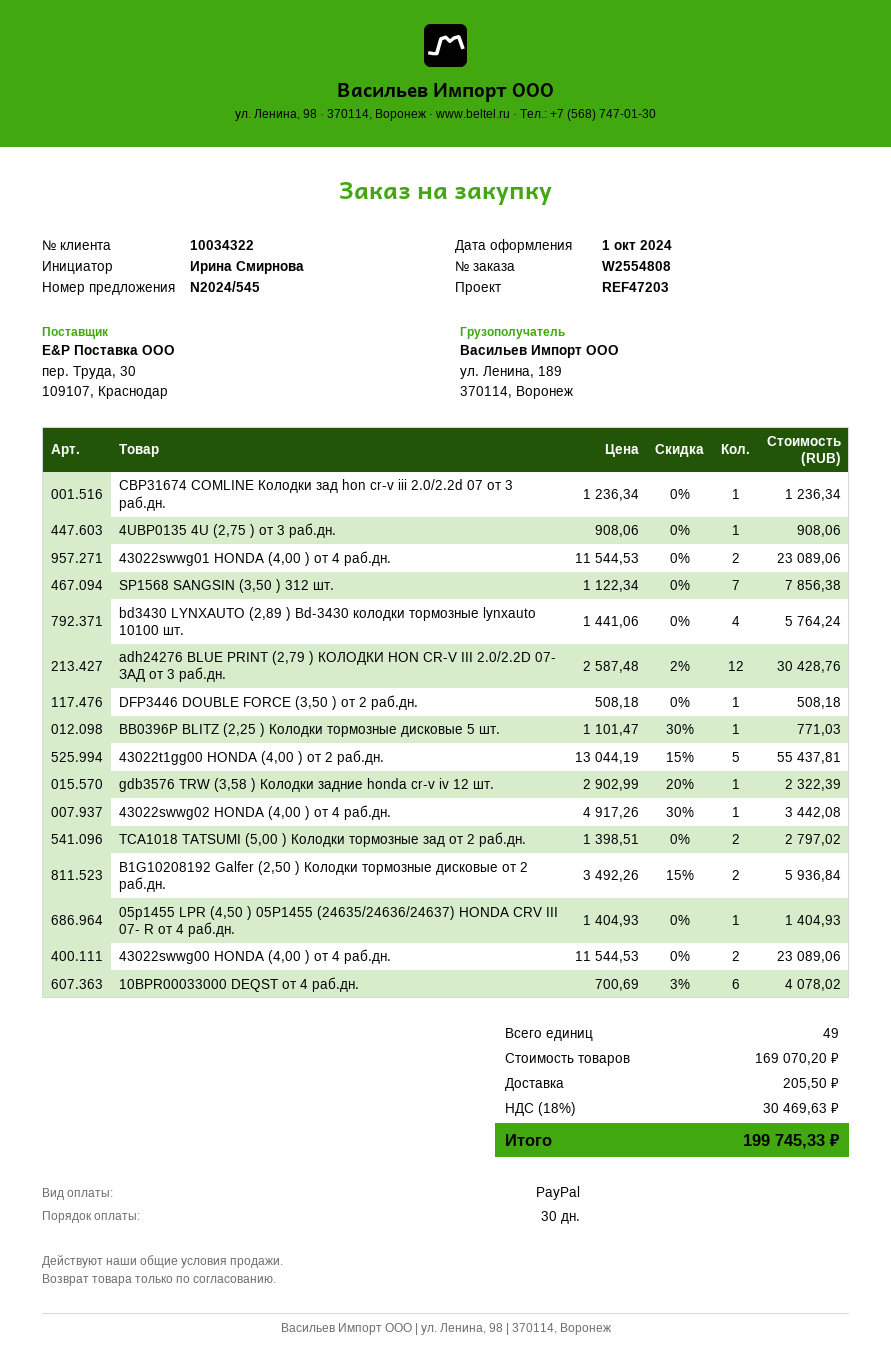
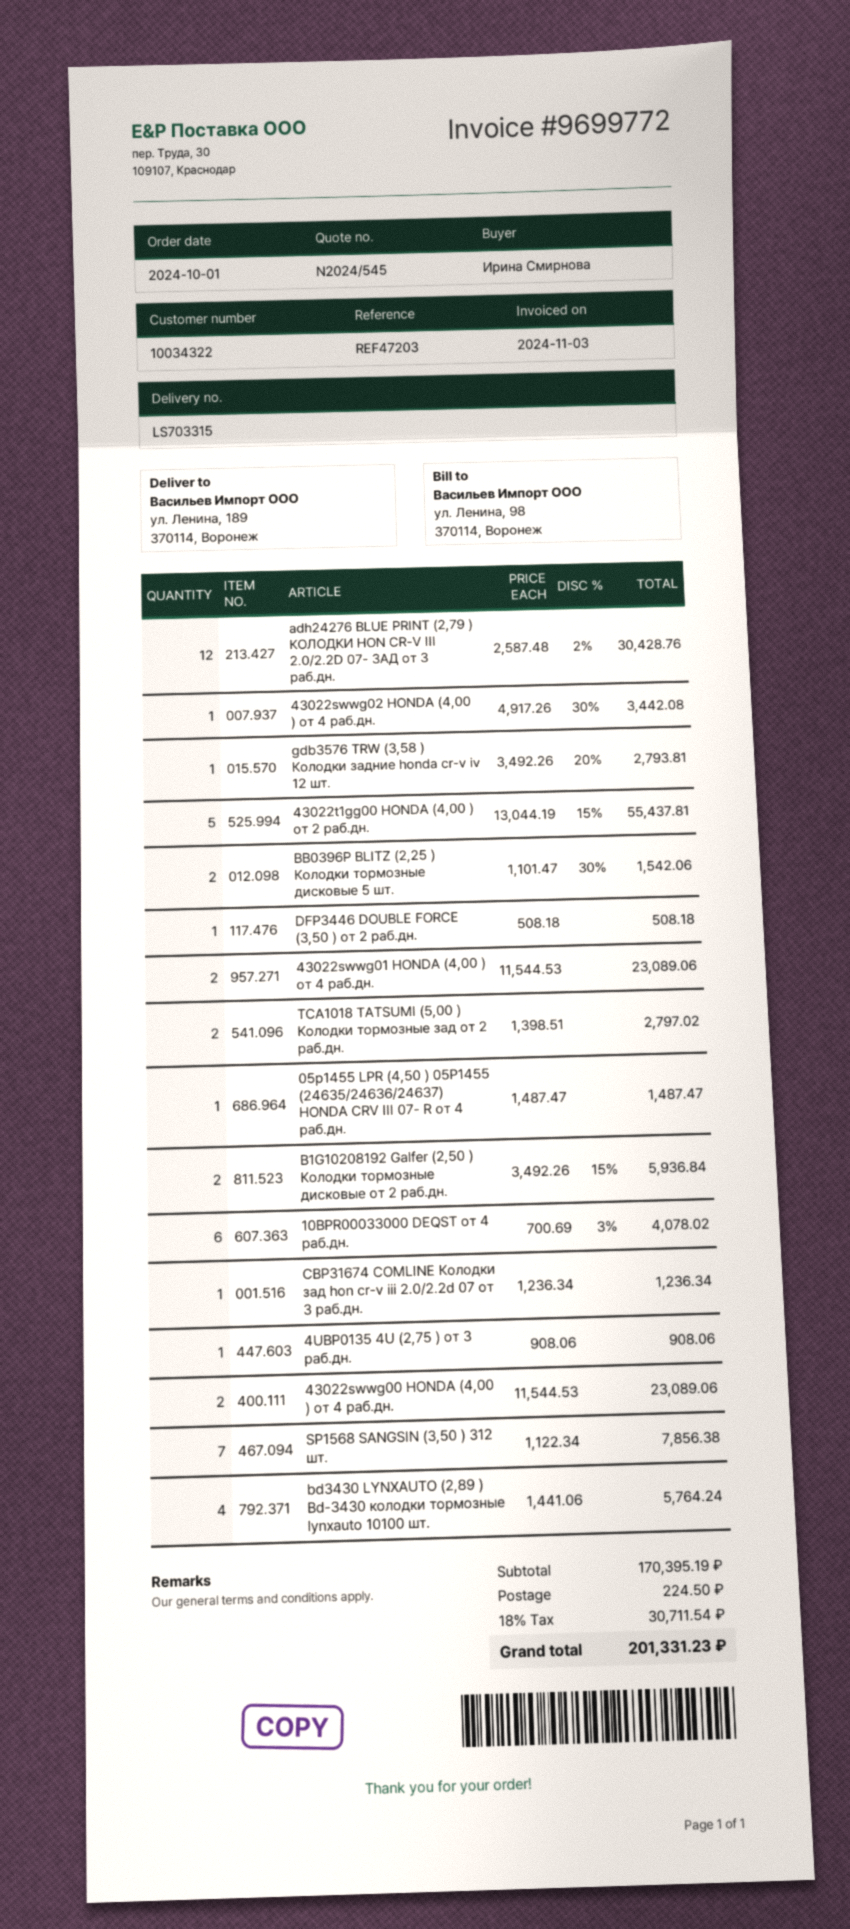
BB0396P BLITZ (2,25 ) Колодки тормозные дисковые 5 шт.: 1 x 1101.47 - 30% = 771.03 -> 2 x 1101.47 - 30% = 1542.06
gdb3576 TRW (3,58 ) Колодки задние honda cr-v iv 12 шт.: 1 x 2902.99 - 20% = 2322.39 -> 1 x 3492.26 - 20% = 2793.81
05p1455 LPR (4,50 ) 05P1455 (24635/24636/24637) HONDA CRV III 07- R от 4 раб.дн.: 1 x 1404.93 = 1404.93 -> 1 x 1487.47 = 1487.47
subtotal: 169070.20 -> 170395.19
shipping: 205.50 -> 224.50
tax: 18% = 30469.63 -> 18% = 30711.54
total: 199745.33 -> 201331.23

